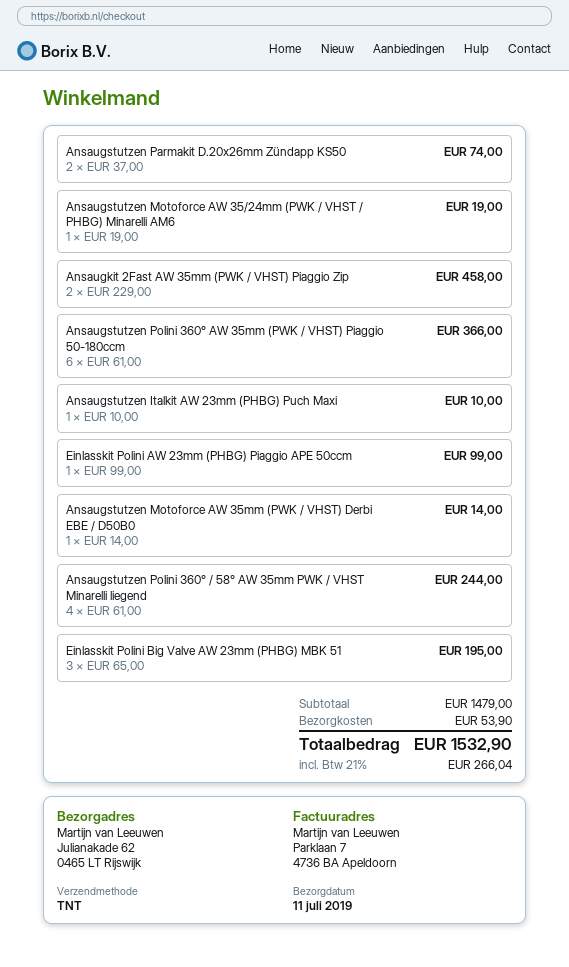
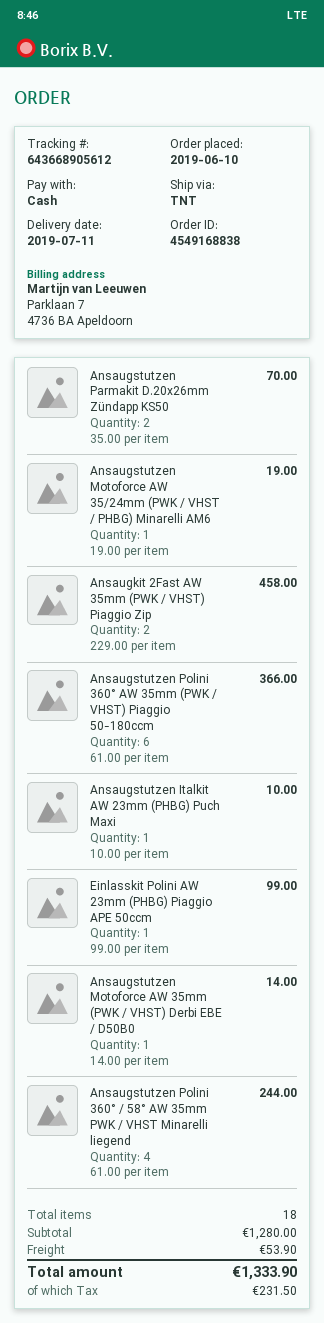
Ansaugstutzen Parmakit D.20x26mm Zündapp KS50: 2 x 37.00 = 74.00 -> 2 x 35.00 = 70.00
Einlasskit Polini Big Valve AW 23mm (PHBG) MBK 51: 3 x 65.00 = 195.00 -> none
subtotal: 1479.00 -> 1280.00
tax: 266.04 -> 231.50
total: 1532.90 -> 1333.90

